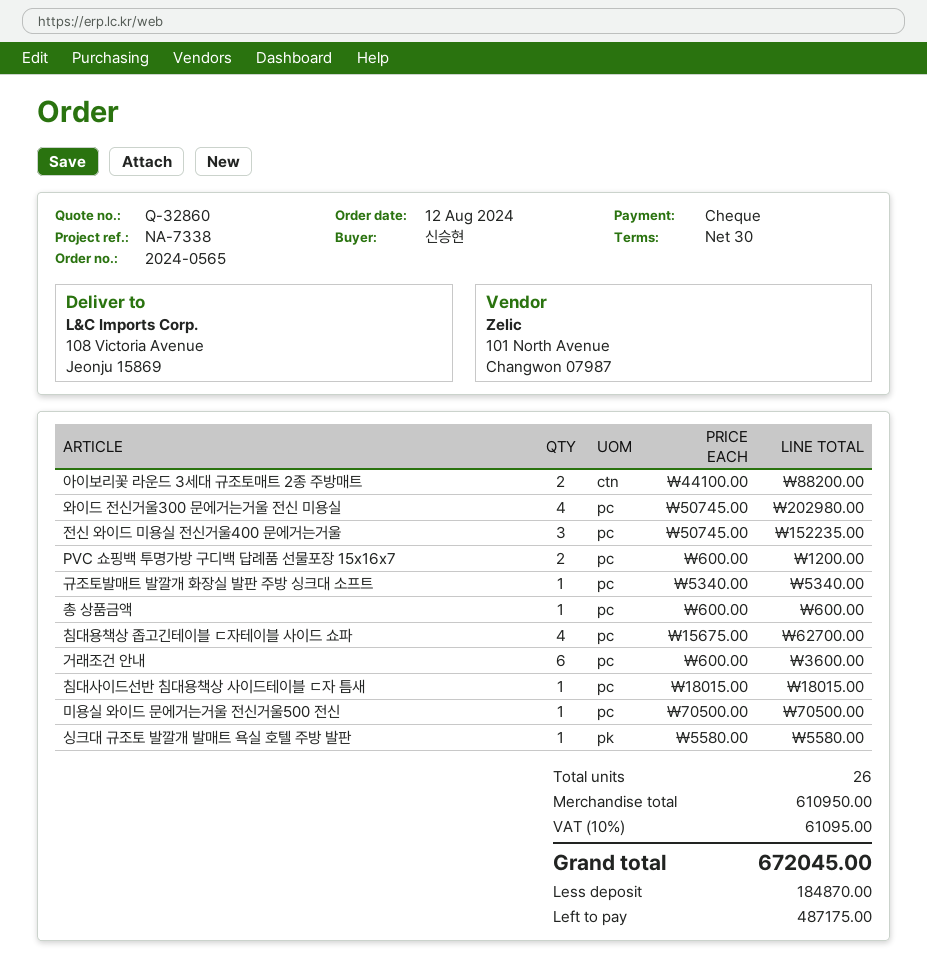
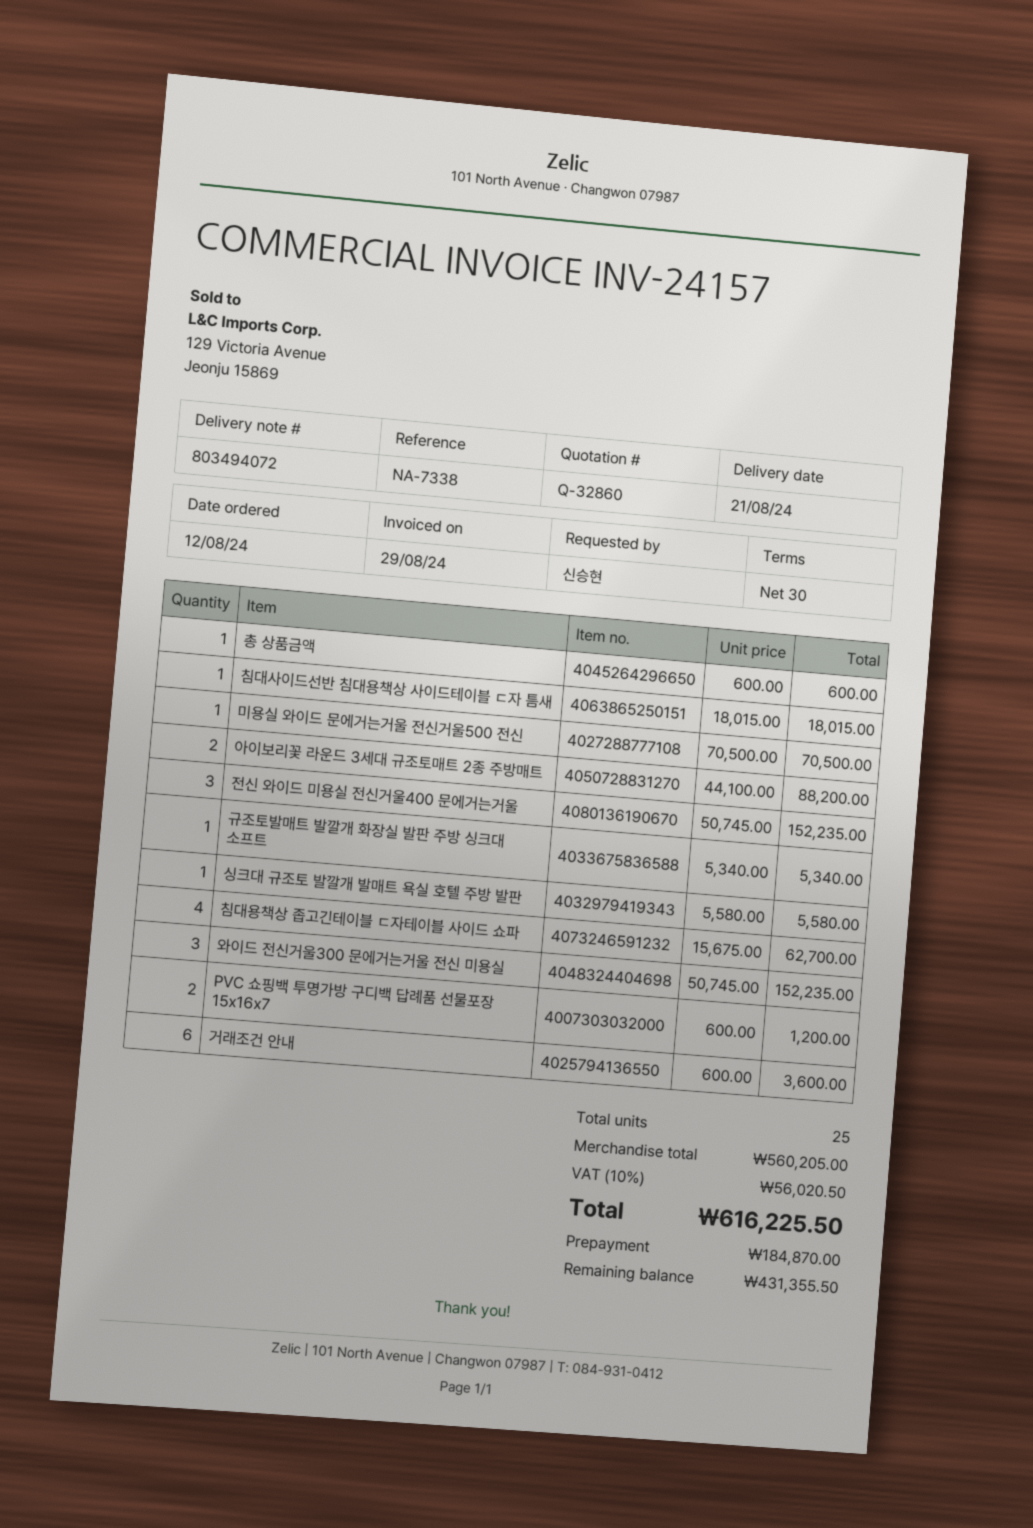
와이드 전신거울300 문에거는거울 전신 미용실: 4 x 50745.00 = 202980.00 -> 3 x 50745.00 = 152235.00
total quantity: 26 -> 25
subtotal: 610950.00 -> 560205.00
tax: 10% = 61095.00 -> 10% = 56020.50
total: 672045.00 -> 616225.50
balance: 487175.00 -> 431355.50

